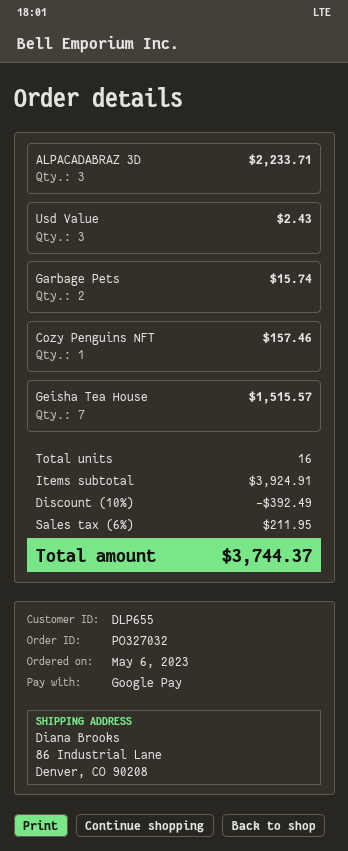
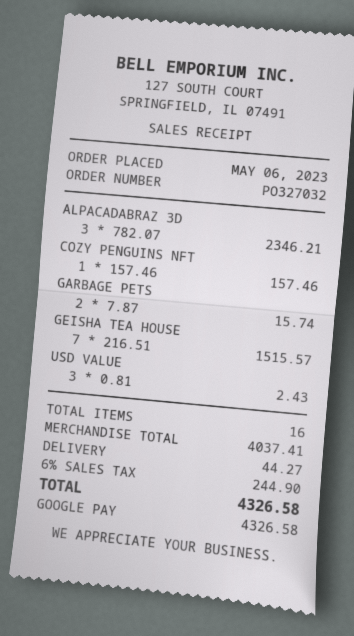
ALPACADABRAZ 3D: 3 for 2233.71 -> 3 for 2346.21
subtotal: 3924.91 -> 4037.41
discount: 10% = 392.49 -> none
shipping: none -> 44.27
tax: 6% = 211.95 -> 6% = 244.90
total: 3744.37 -> 4326.58

